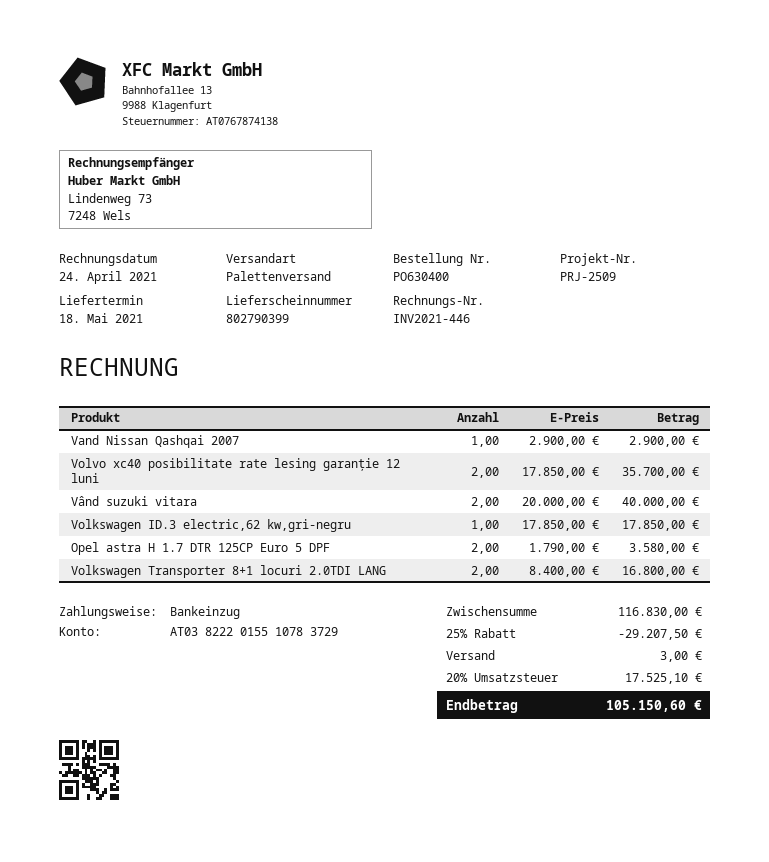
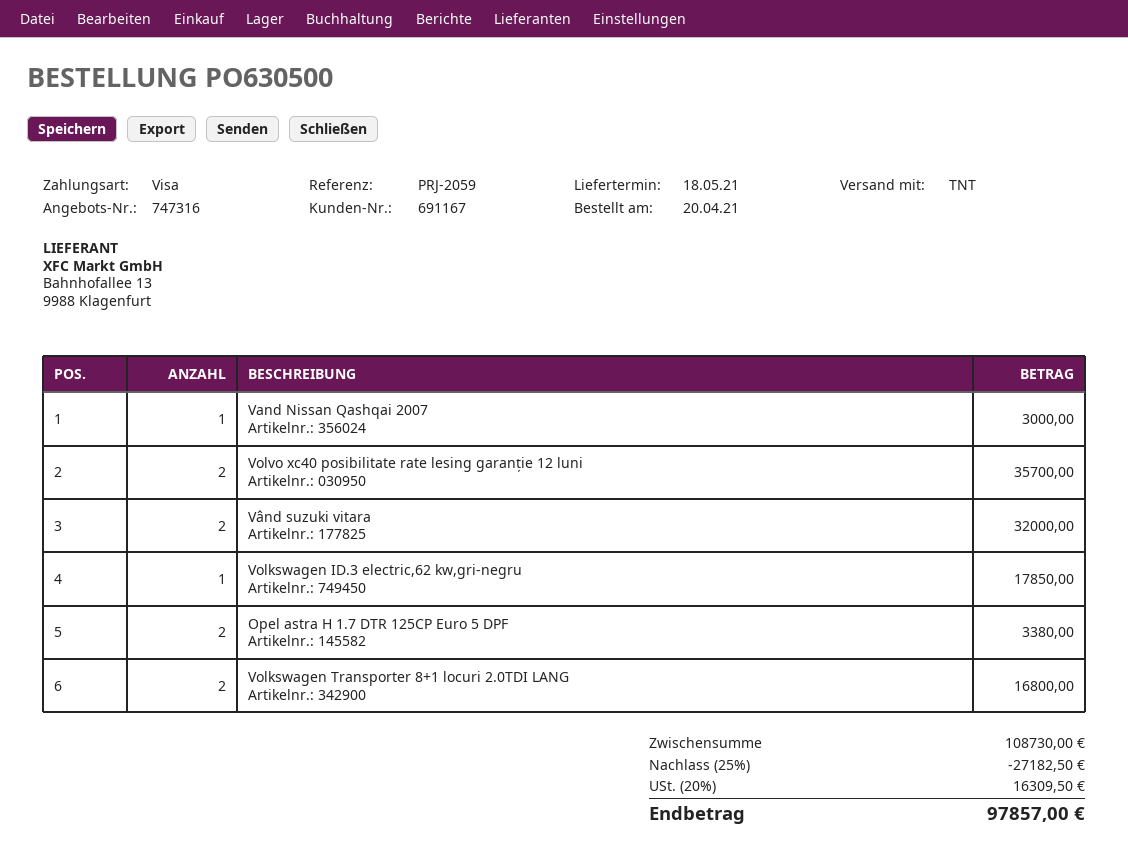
order number: PO630400 -> PO630500
reference: PRJ-2509 -> PRJ-2059
payment method: direct debit -> Visa
shipping method: pallet freight -> TNT
Vand Nissan Qashqai 2007: 1 for 2900.00 -> 1 for 3000.00
Vând suzuki vitara: 2 for 40000.00 -> 2 for 32000.00
Opel astra H 1.7 DTR 125CP Euro 5 DPF: 2 for 3580.00 -> 2 for 3380.00
subtotal: 116830.00 -> 108730.00
discount: 25% = 29207.50 -> 25% = 27182.50
shipping: 3.00 -> none
tax: 20% = 17525.10 -> 20% = 16309.50
total: 105150.60 -> 97857.00

